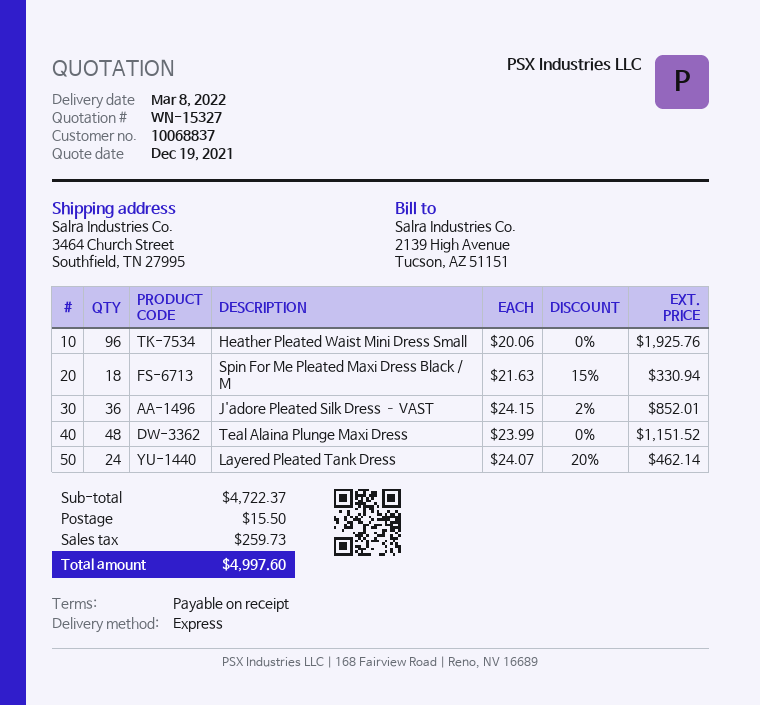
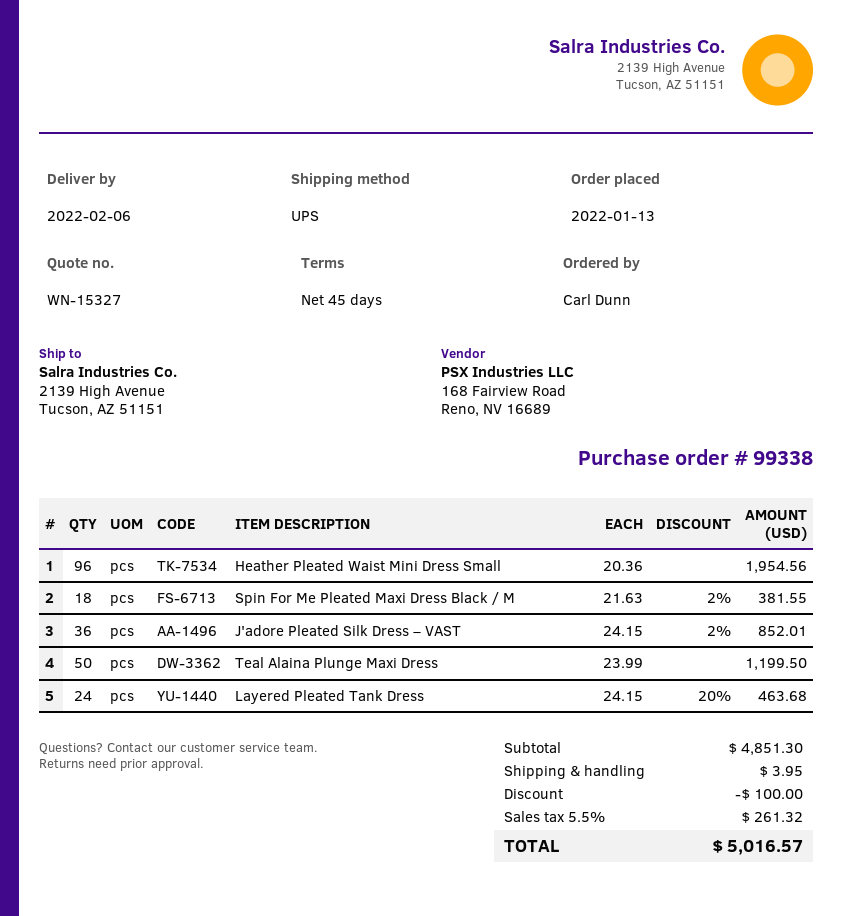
delivery date: 2022-03-08 -> 2022-02-06
payment terms: on receipt -> 45 days
shipping method: express -> UPS
ship to: 3464 Church Street, Southfield, TN 27995 -> 2139 High Avenue, Tucson, AZ 51151
Heather Pleated Waist Mini Dress Small: 96 x 20.06 = 1925.76 -> 96 x 20.36 = 1954.56
Spin For Me Pleated Maxi Dress Black / M: 18 x 21.63 - 15% = 330.94 -> 18 x 21.63 - 2% = 381.55
Teal Alaina Plunge Maxi Dress: 48 x 23.99 = 1151.52 -> 50 x 23.99 = 1199.50
Layered Pleated Tank Dress: 24 x 24.07 - 20% = 462.14 -> 24 x 24.15 - 20% = 463.68
subtotal: 4722.37 -> 4851.30
discount: none -> 100.00
shipping: 15.50 -> 3.95
tax: 259.73 -> 261.32
total: 4997.60 -> 5016.57

